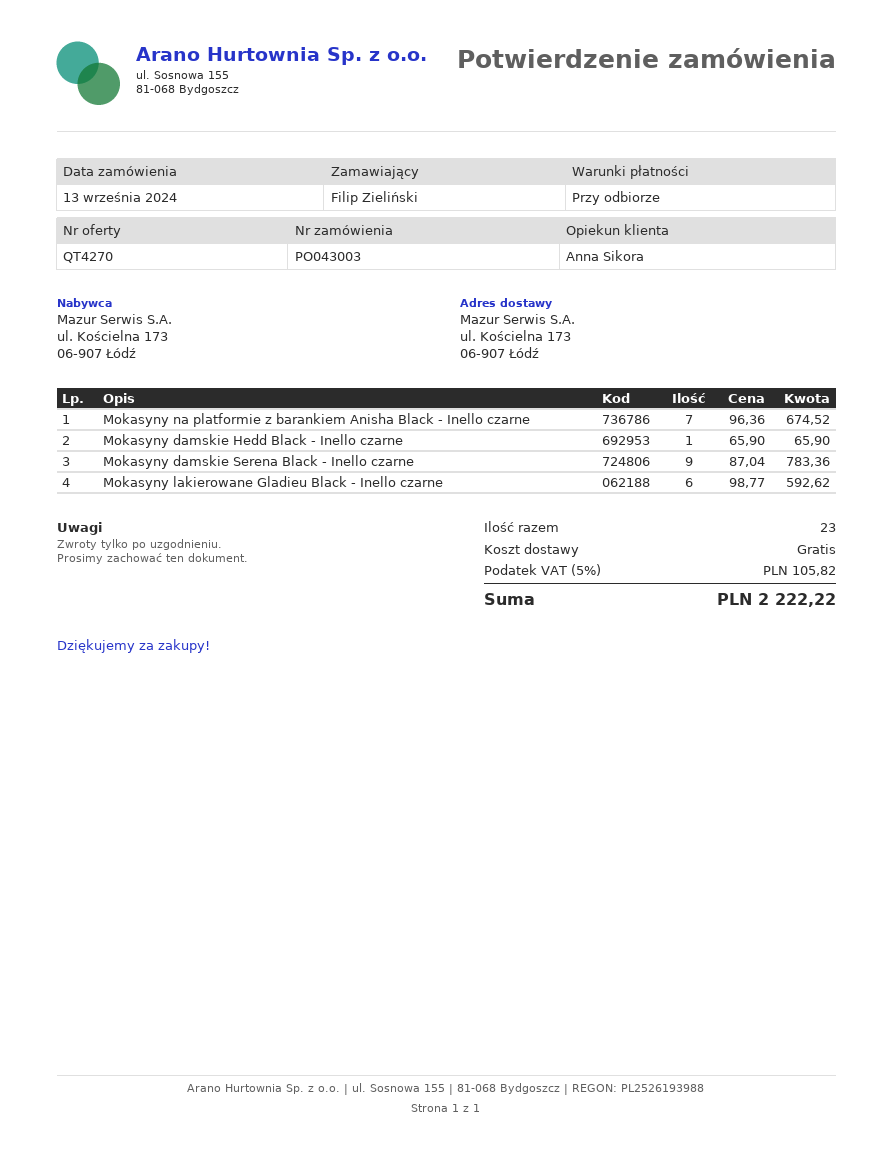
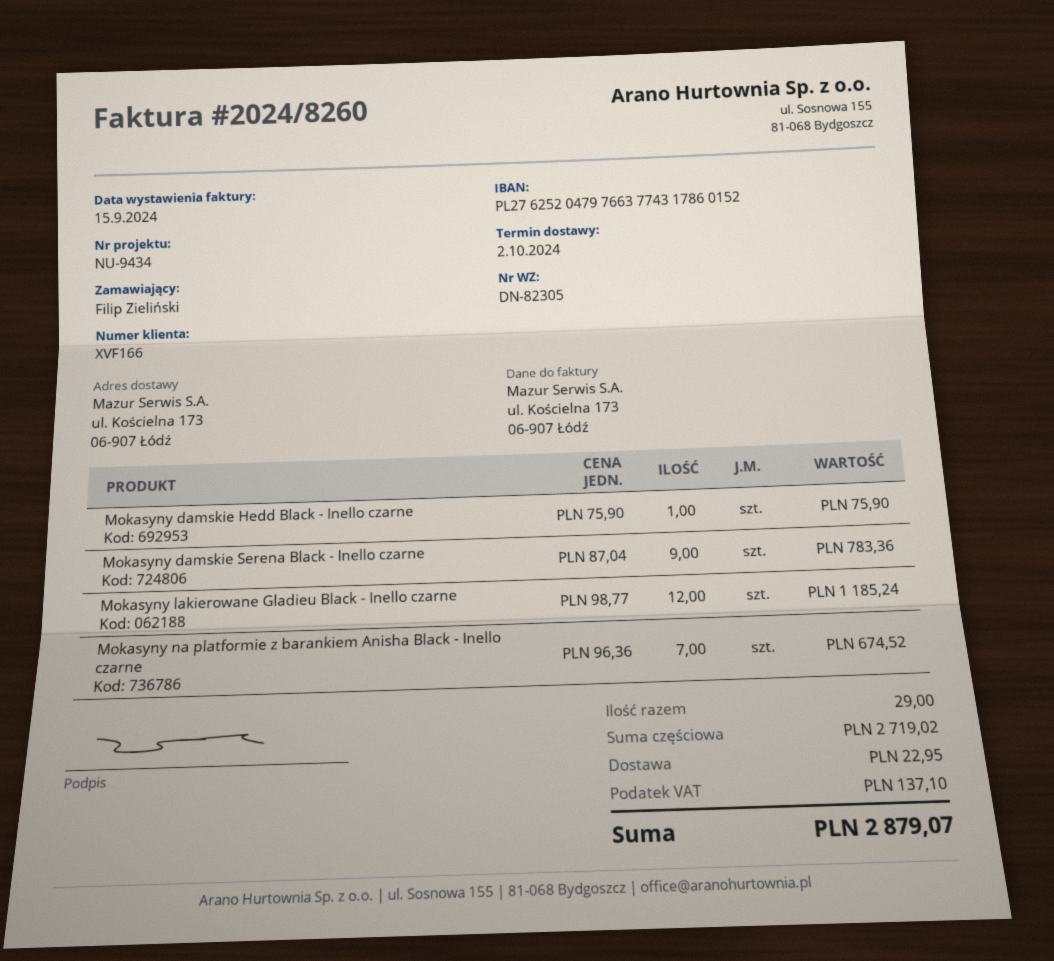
Mokasyny damskie Hedd Black - Inello czarne: 1 x 65.90 = 65.90 -> 1 x 75.90 = 75.90
Mokasyny lakierowane Gladieu Black - Inello czarne: 6 x 98.77 = 592.62 -> 12 x 98.77 = 1185.24
total quantity: 23 -> 29
shipping: 0.00 -> 22.95
tax: 105.82 -> 137.10
total: 2222.22 -> 2879.07

